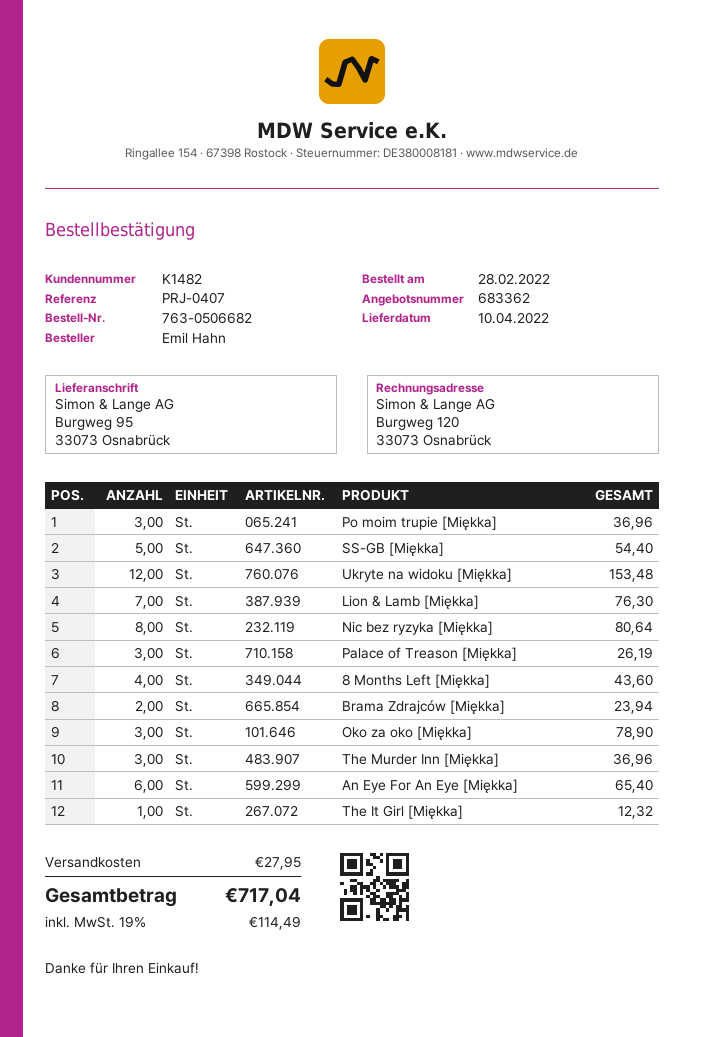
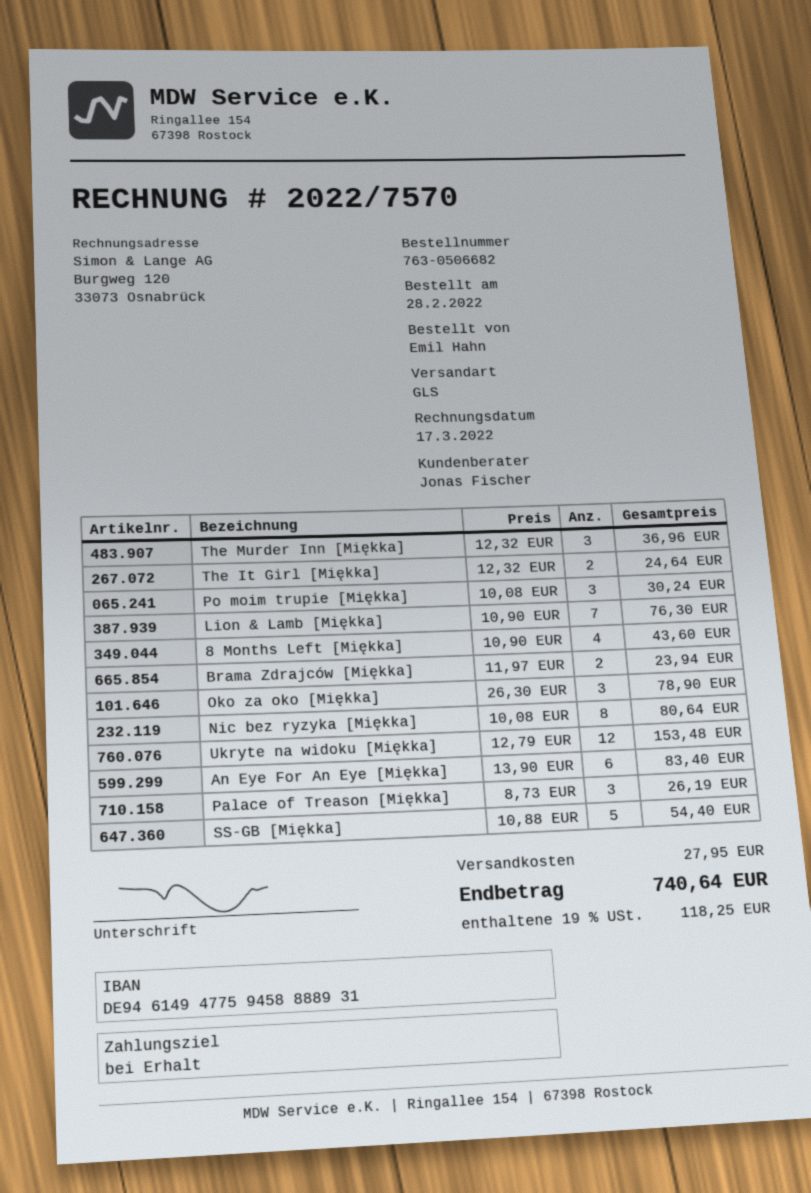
Po moim trupie [Miękka]: 3 for 36.96 -> 3 for 30.24
An Eye For An Eye [Miękka]: 6 for 65.40 -> 6 for 83.40
The It Girl [Miękka]: 1 for 12.32 -> 2 for 24.64
tax: 19% = 114.49 -> 19% = 118.25
total: 717.04 -> 740.64

